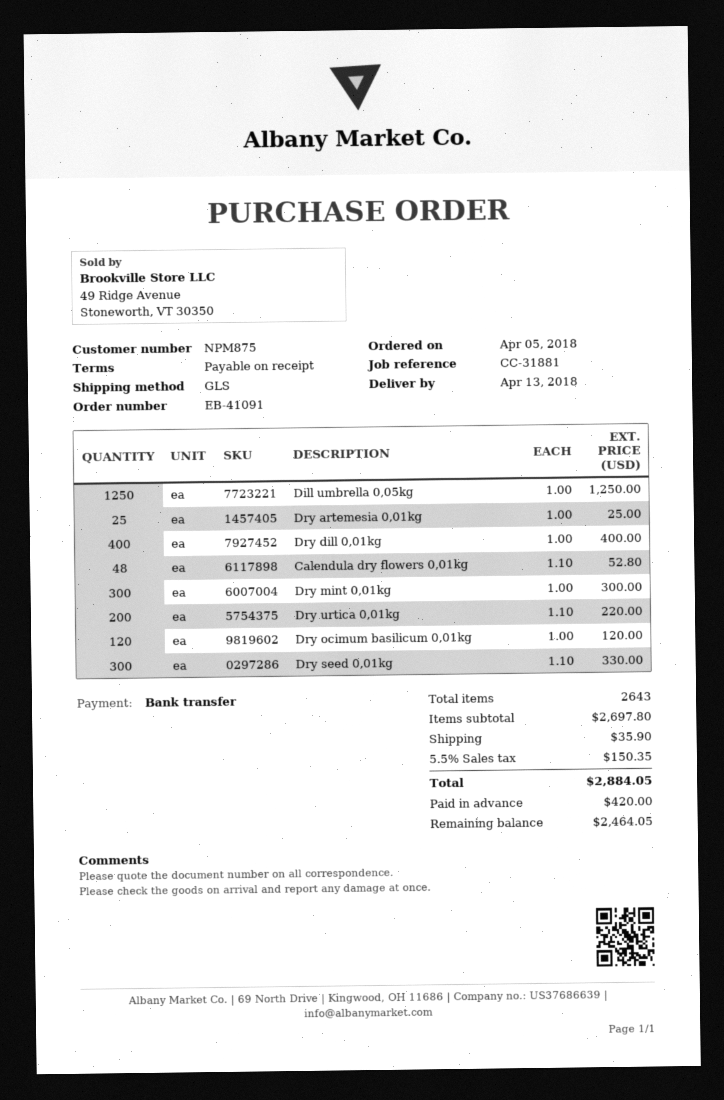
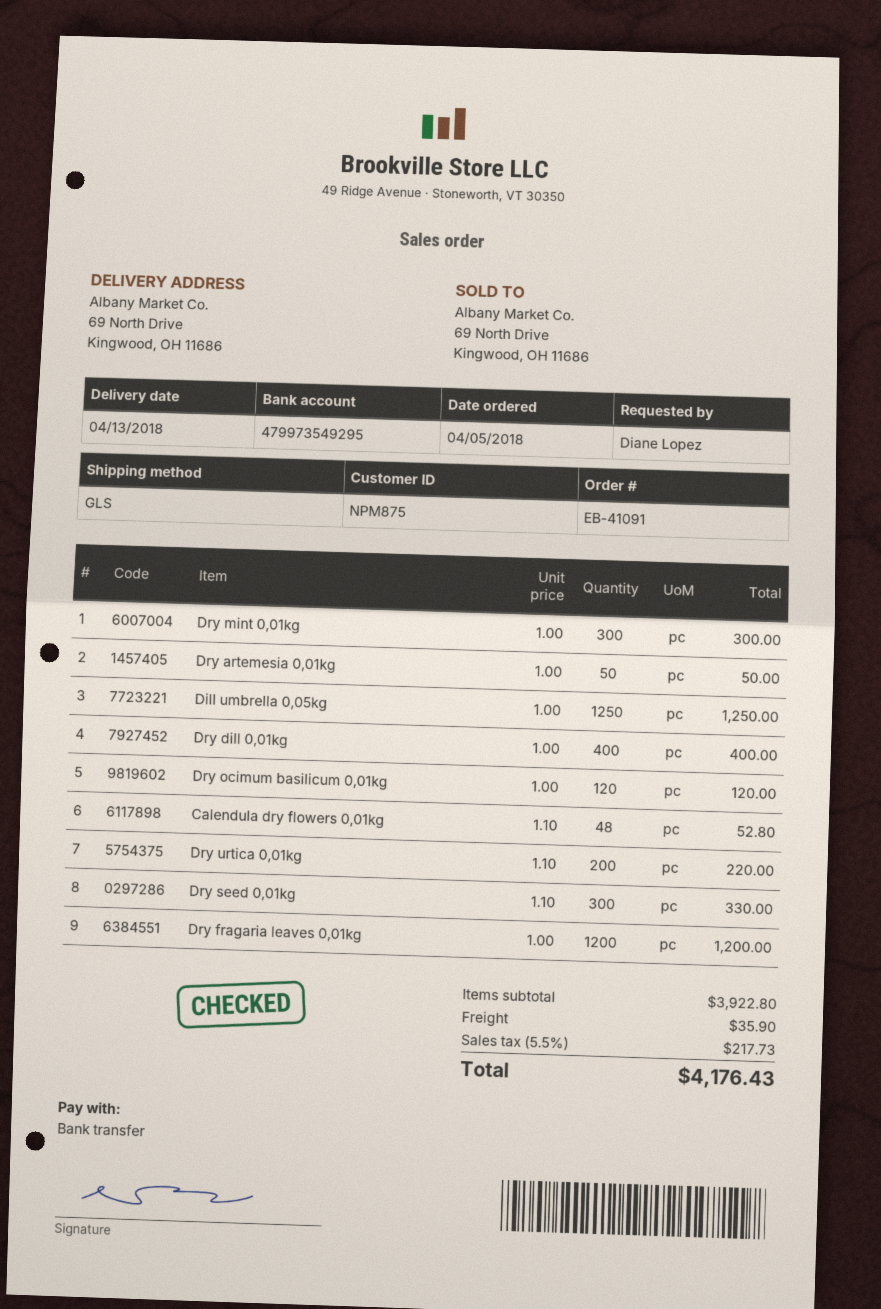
Dry artemesia 0,01kg: 25 x 1.00 = 25.00 -> 50 x 1.00 = 50.00
Dry fragaria leaves 0,01kg: none -> 1200 x 1.00 = 1200.00
subtotal: 2697.80 -> 3922.80
tax: 5.5% = 150.35 -> 5.5% = 217.73
total: 2884.05 -> 4176.43

